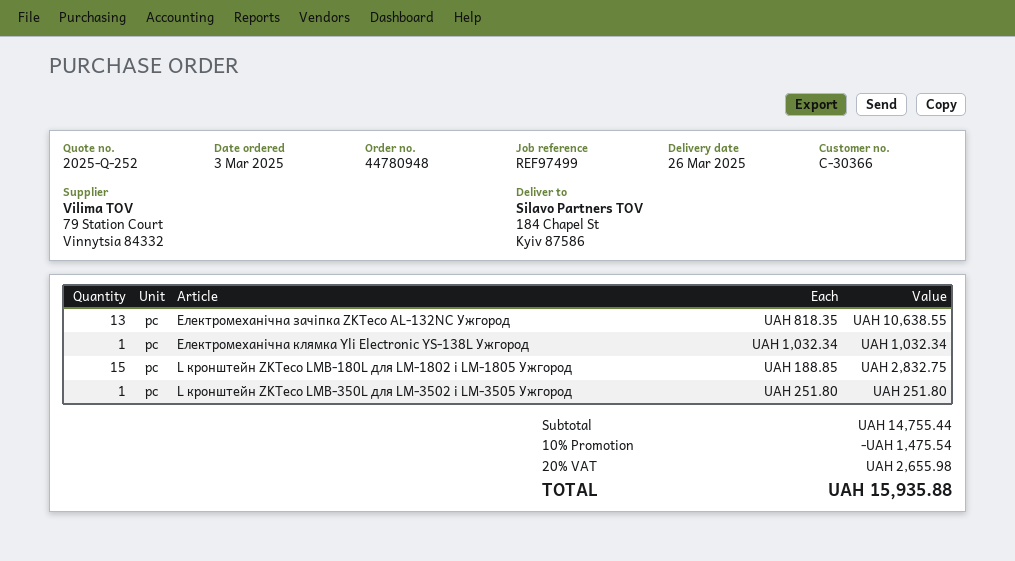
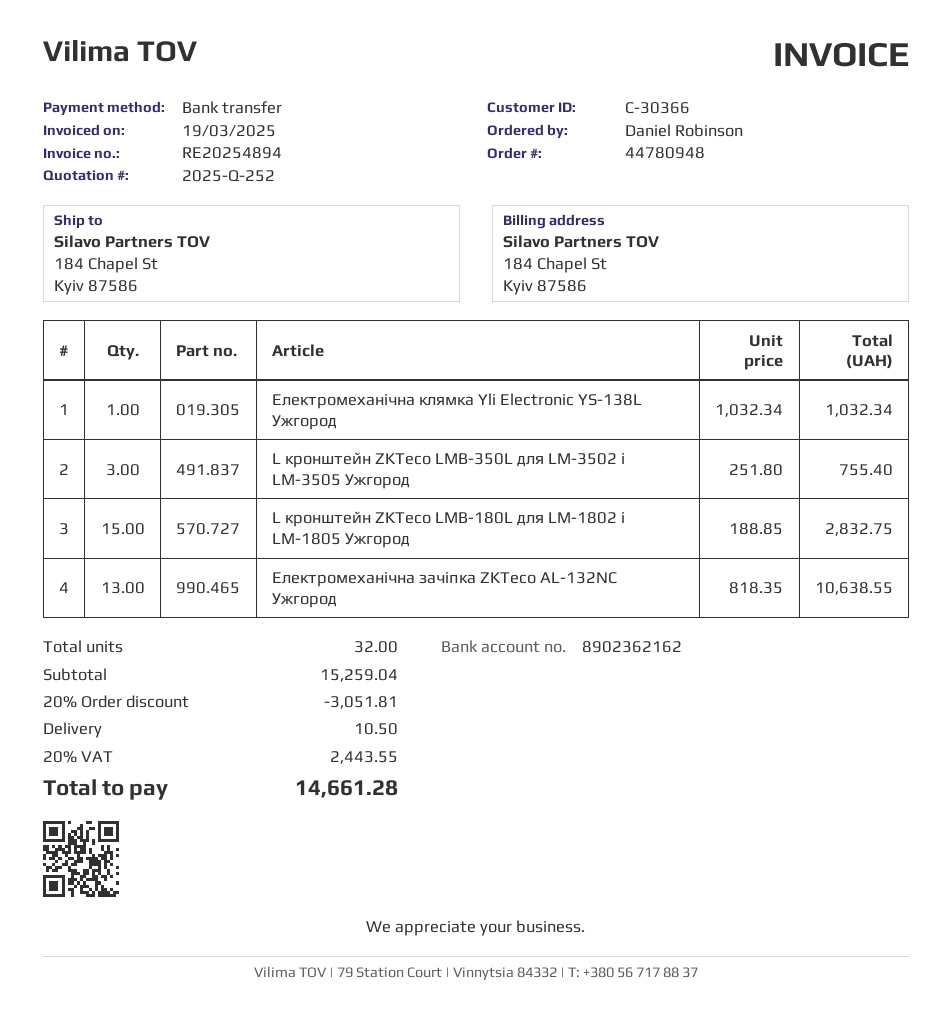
L кронштейн ZKTeco LMB-350L для LM-3502 і LM-3505 Ужгород: 1 x 251.80 = 251.80 -> 3 x 251.80 = 755.40
subtotal: 14755.44 -> 15259.04
discount: 10% = 1475.54 -> 20% = 3051.81
shipping: none -> 10.50
tax: 20% = 2655.98 -> 20% = 2443.55
total: 15935.88 -> 14661.28

